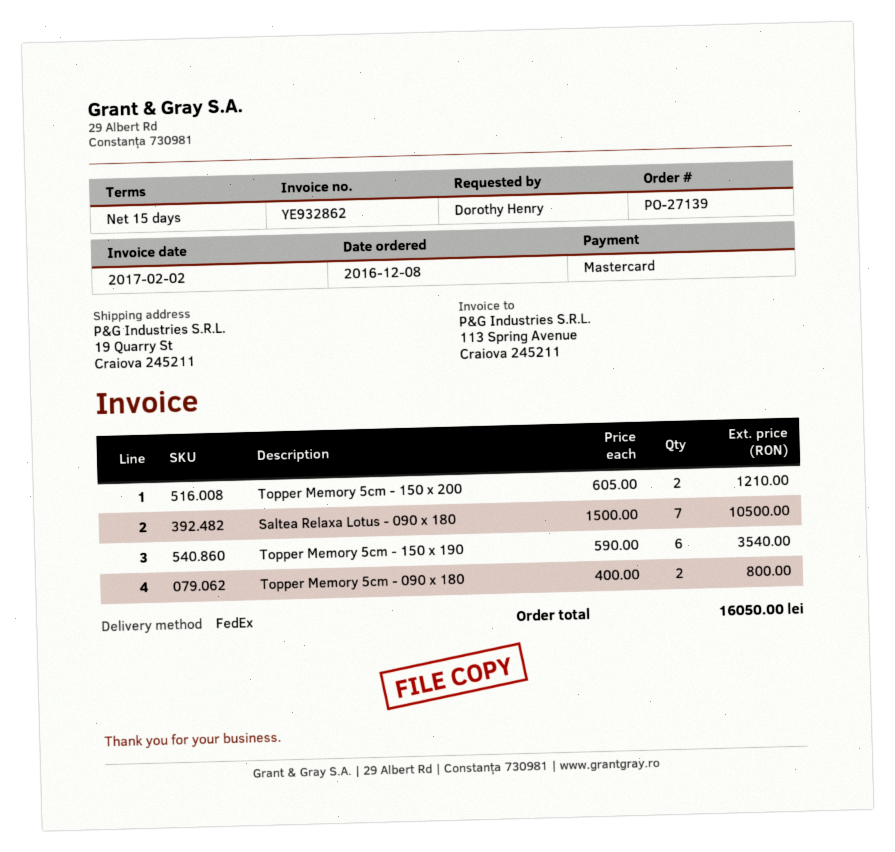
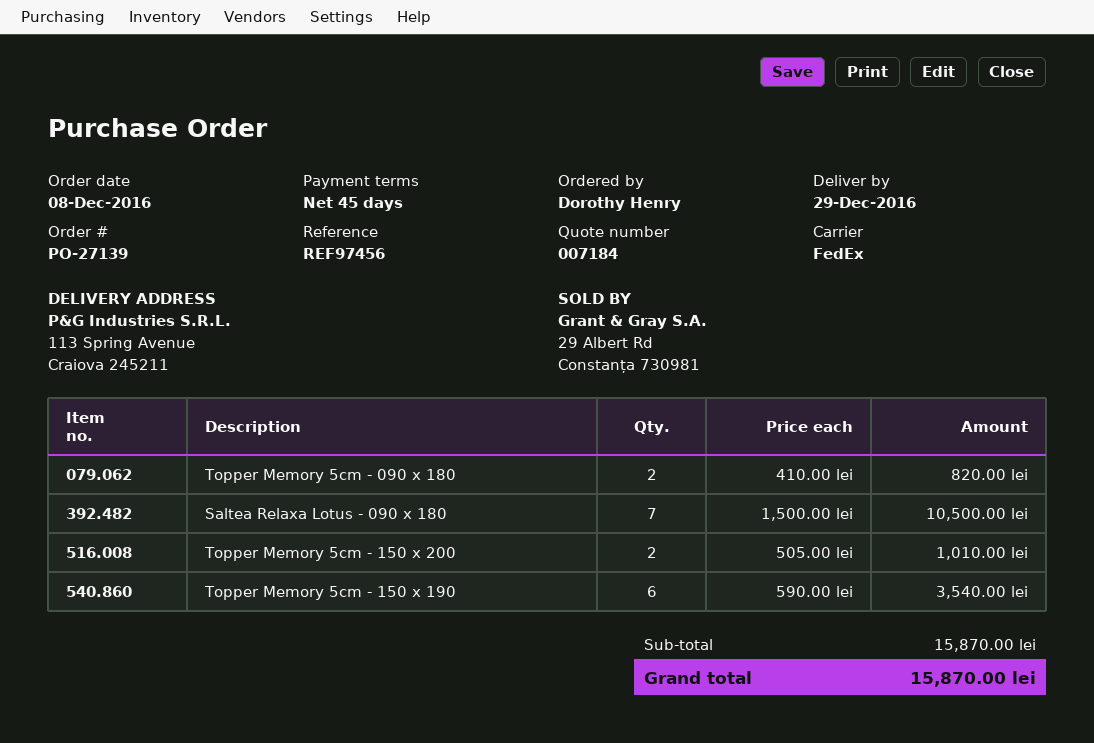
payment terms: 15 days -> 45 days
ship to: 19 Quarry St, Craiova 245211 -> 113 Spring Avenue, Craiova 245211
Topper Memory 5cm - 150 x 200: 2 x 605.00 = 1210.00 -> 2 x 505.00 = 1010.00
Topper Memory 5cm - 090 x 180: 2 x 400.00 = 800.00 -> 2 x 410.00 = 820.00
total: 16050.00 -> 15870.00

